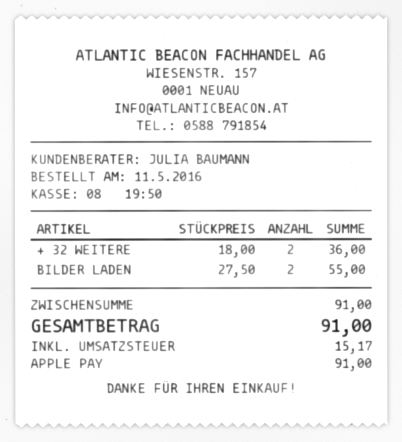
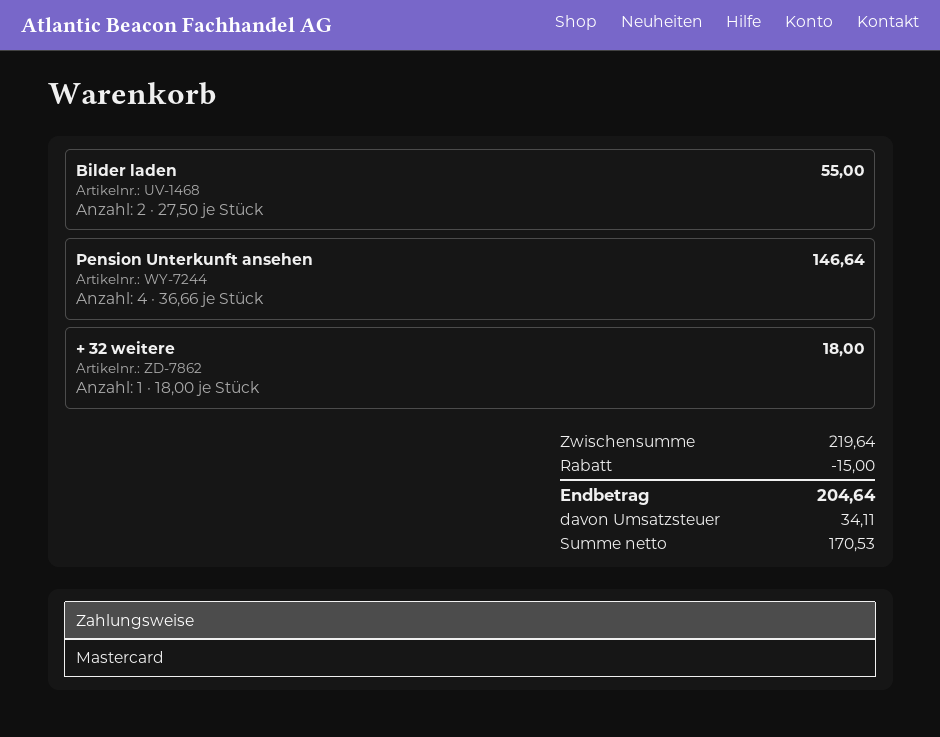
payment method: Apple Pay -> Mastercard
+ 32 WEITERE: 2 x 18.00 = 36.00 -> 1 x 18.00 = 18.00
Pension Unterkunft ansehen: none -> 4 x 36.66 = 146.64
subtotal: 91.00 -> 219.64
discount: none -> 15.00
tax: 15.17 -> 34.11
total: 91.00 -> 204.64

